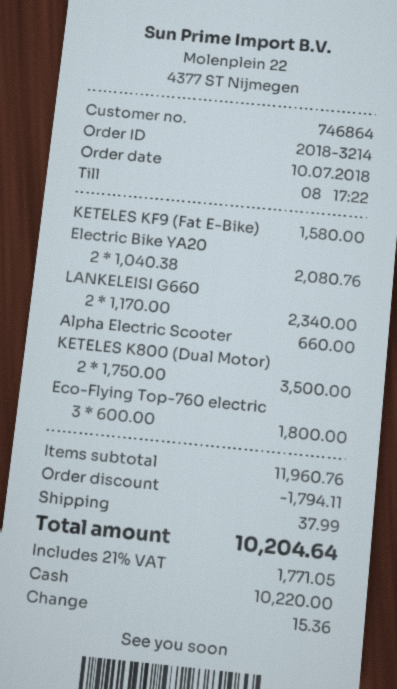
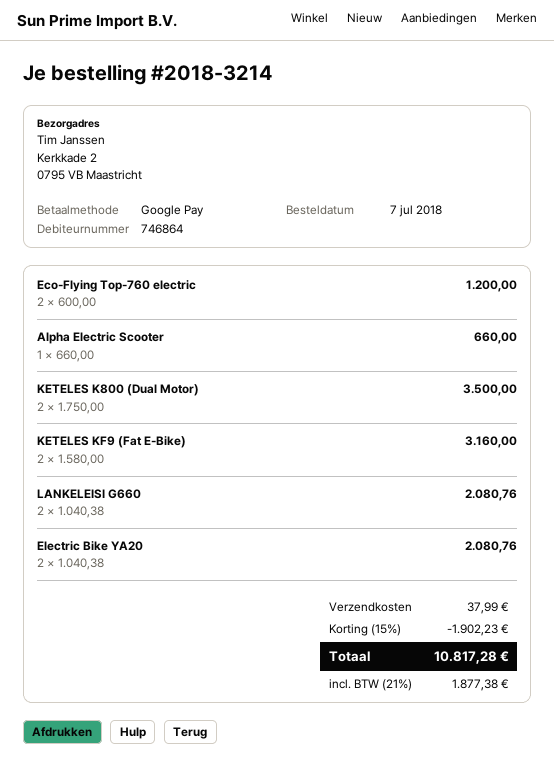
order date: 2018-07-10 -> 2018-07-07
payment method: cash -> Google Pay
KETELES KF9 (Fat E-Bike): 1 x 1580.00 = 1580.00 -> 2 x 1580.00 = 3160.00
LANKELEISI G660: 2 x 1170.00 = 2340.00 -> 2 x 1040.38 = 2080.76
Eco-Flying Top-760 electric: 3 x 600.00 = 1800.00 -> 2 x 600.00 = 1200.00
discount: 1794.11 -> 1902.23
tax: 21% = 1771.05 -> 21% = 1877.38
total: 10204.64 -> 10817.28

